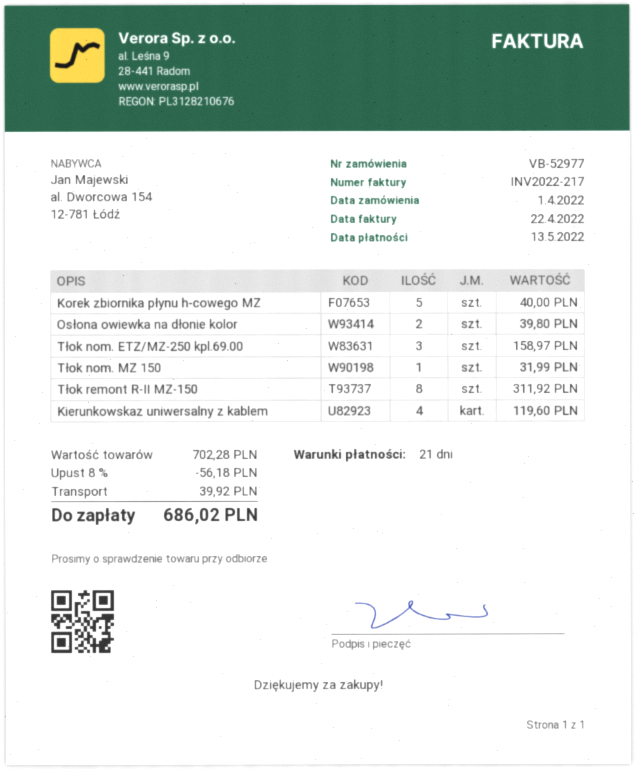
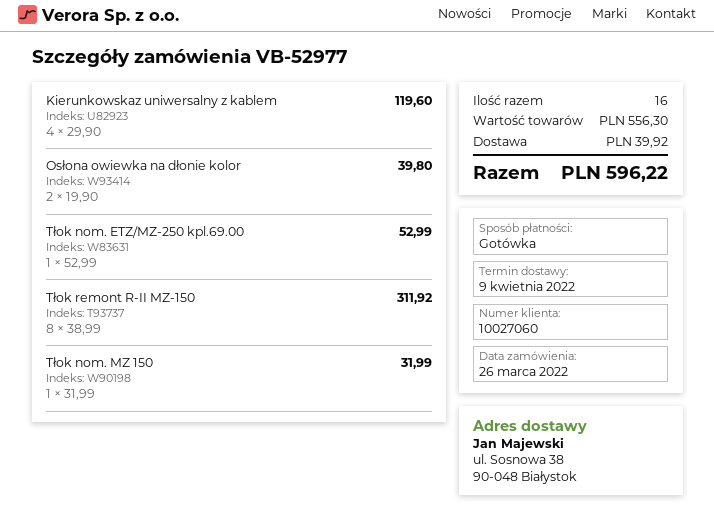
order date: 2022-04-01 -> 2022-03-26
Korek zbiornika płynu h-cowego MZ: 5 for 40.00 -> none
Tłok nom. ETZ/MZ-250 kpl.69.00: 3 for 158.97 -> 1 for 52.99
subtotal: 702.28 -> 556.30
discount: 8% = 56.18 -> none
total: 686.02 -> 596.22

